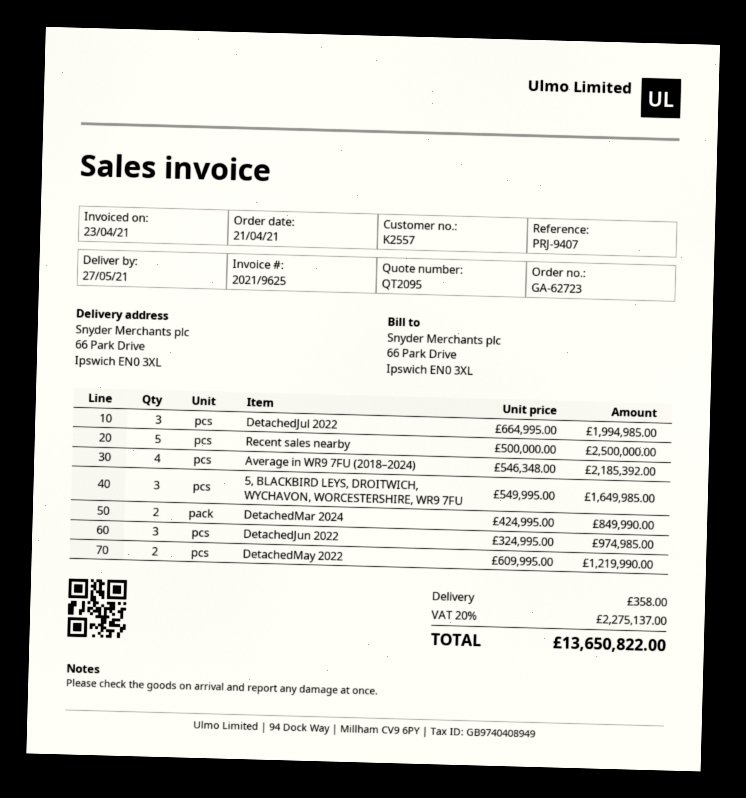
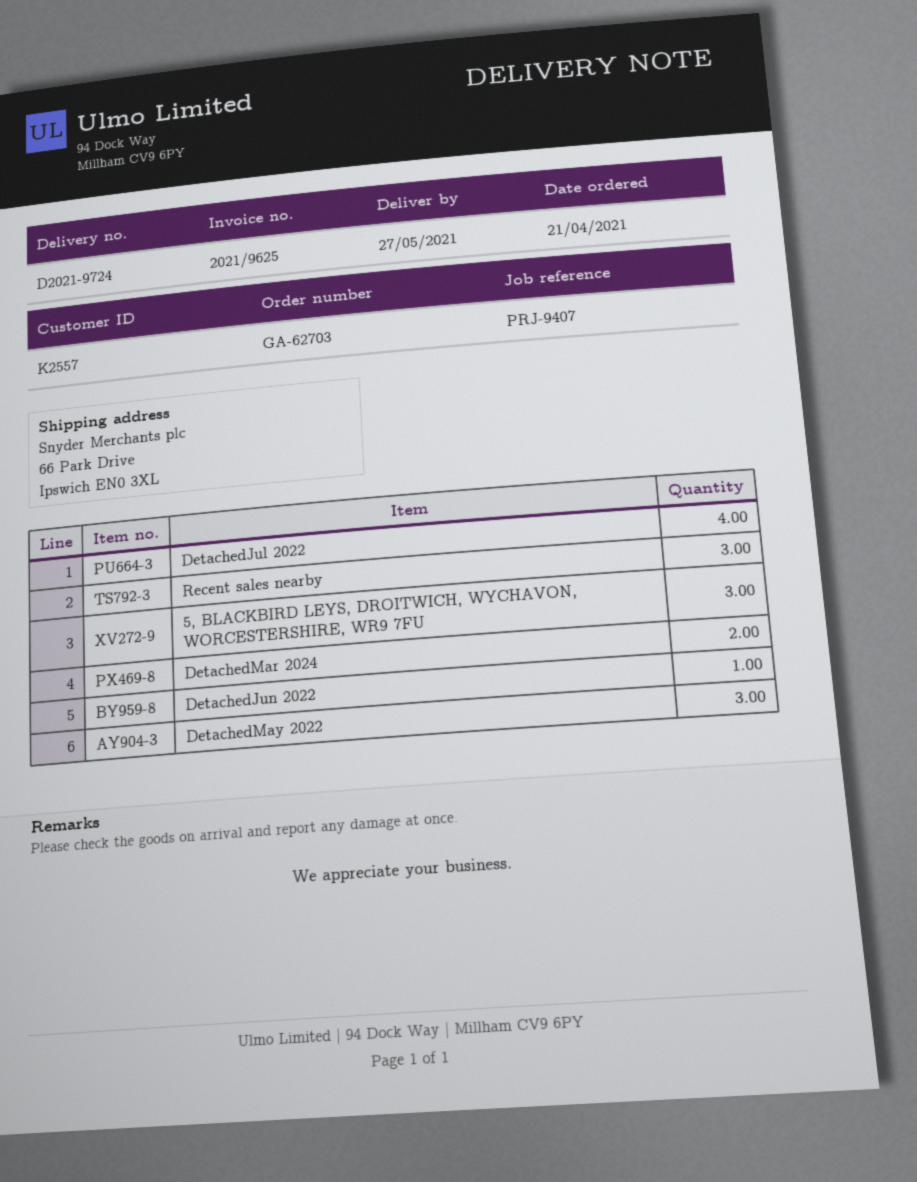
order number: GA-62723 -> GA-62703
DetachedJul 2022: 3 -> 4
Recent sales nearby: 5 -> 3
Average in WR9 7FU (2018–2024): 4 -> none
DetachedJun 2022: 3 -> 1
DetachedMay 2022: 2 -> 3

